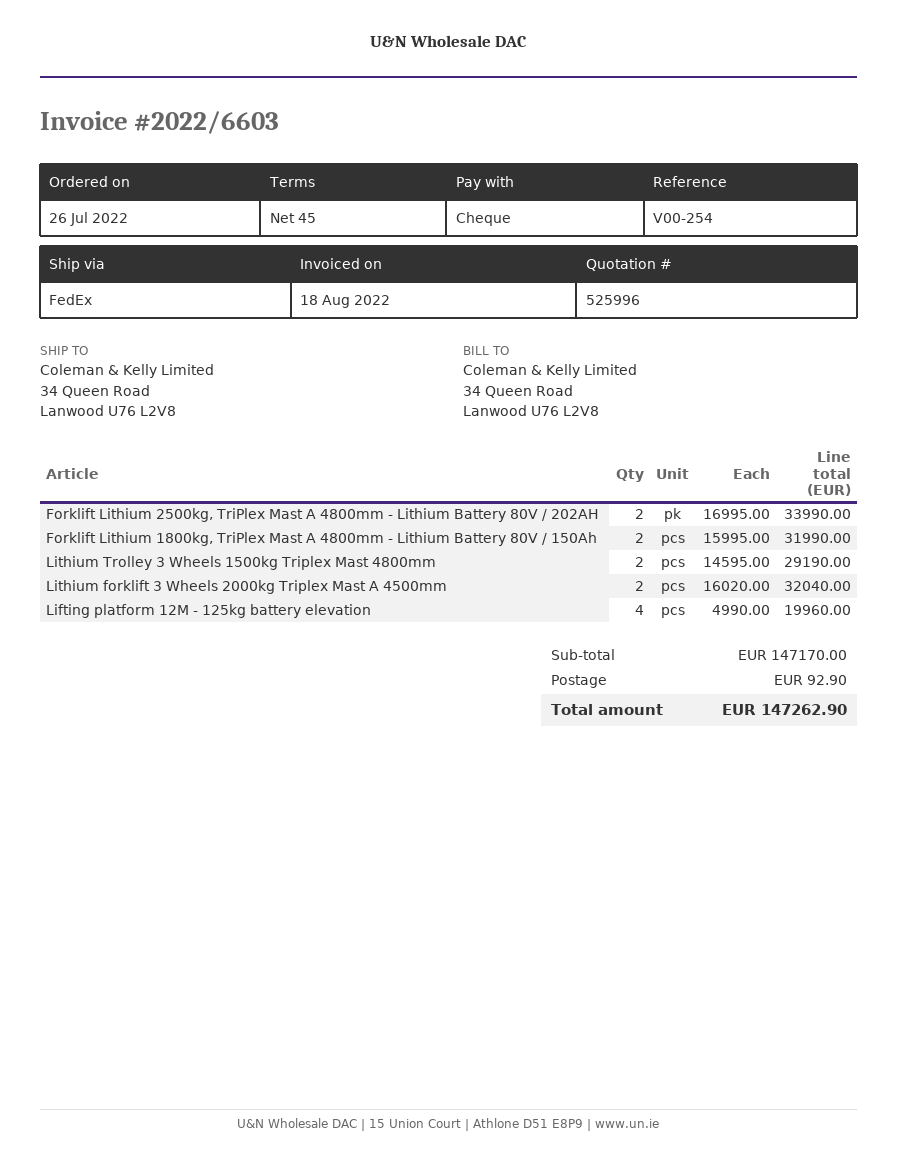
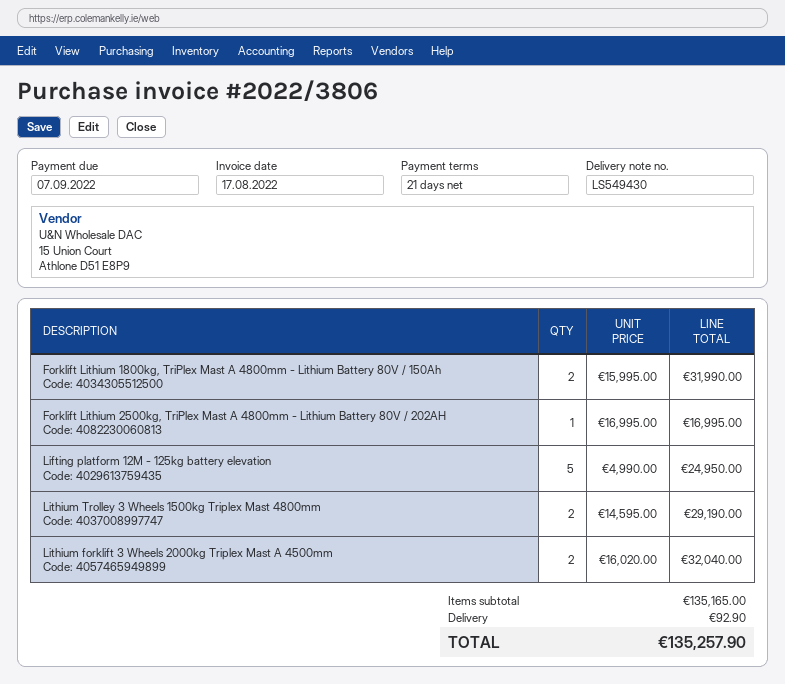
invoice number: 2022/6603 -> 2022/3806
invoice date: 2022-08-18 -> 2022-08-17
payment terms: 45 days -> 21 days
Forklift Lithium 2500kg, TriPlex Mast A 4800mm - Lithium Battery 80V / 202AH: 2 x 16995.00 = 33990.00 -> 1 x 16995.00 = 16995.00
Lifting platform 12M - 125kg battery elevation: 4 x 4990.00 = 19960.00 -> 5 x 4990.00 = 24950.00
subtotal: 147170.00 -> 135165.00
total: 147262.90 -> 135257.90

